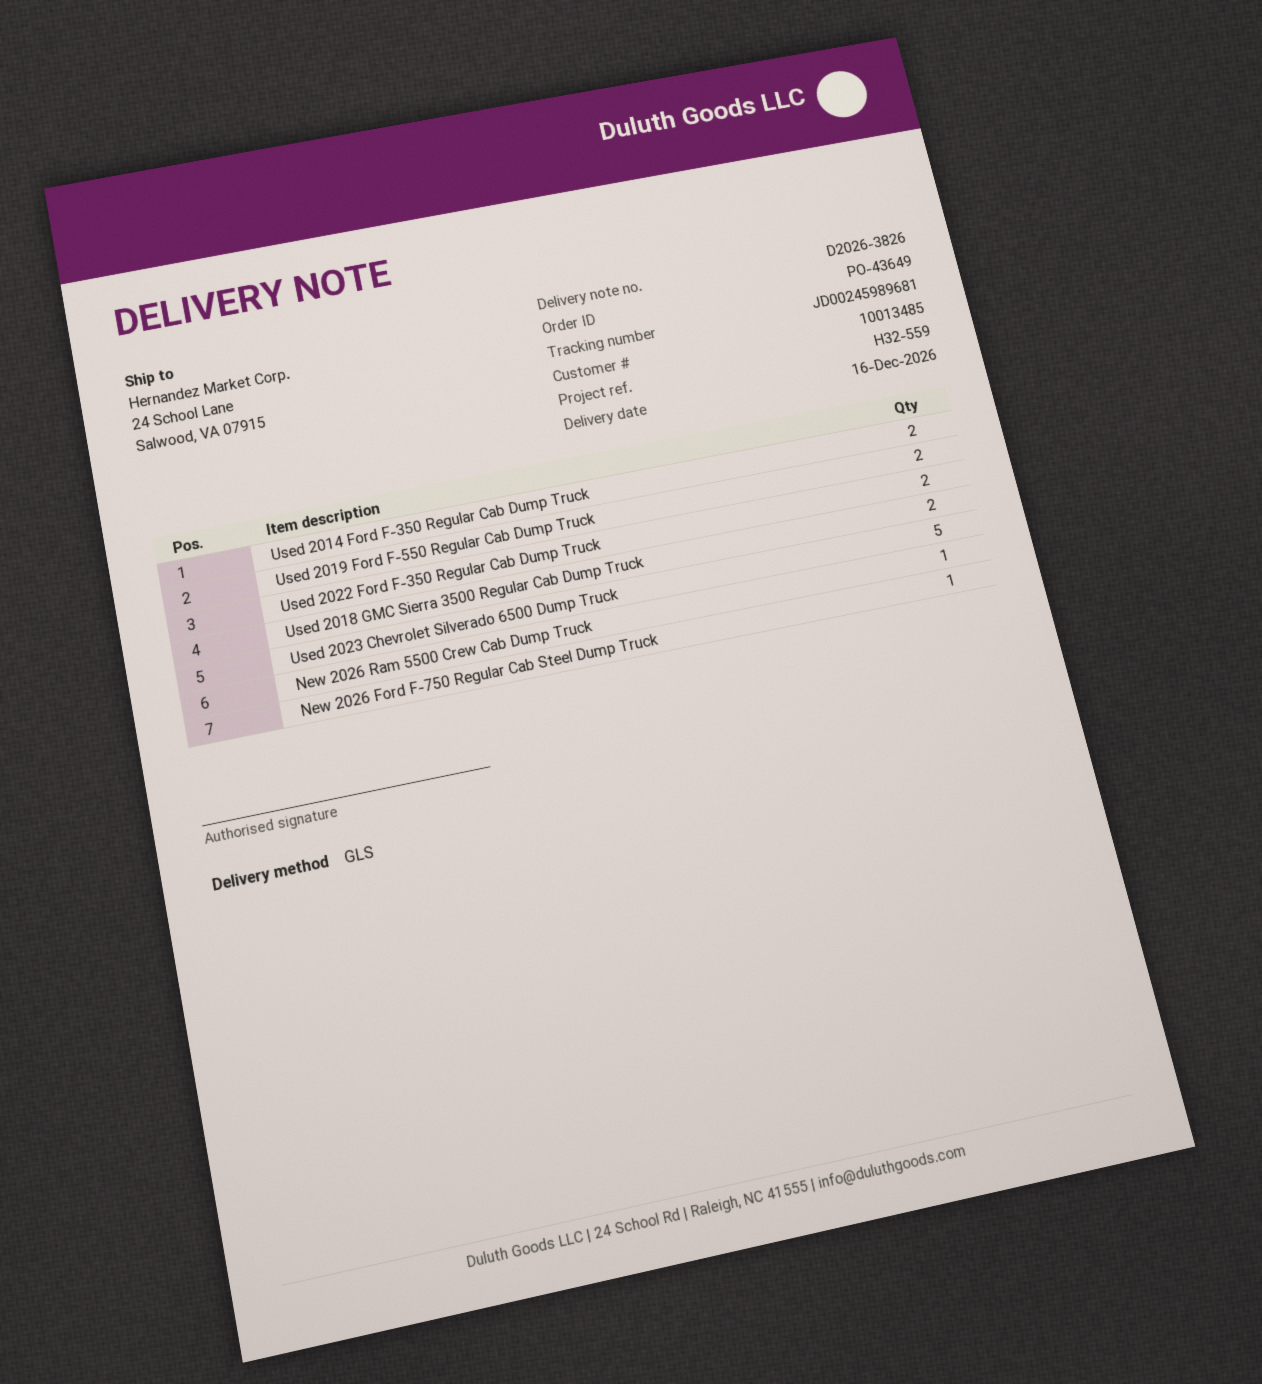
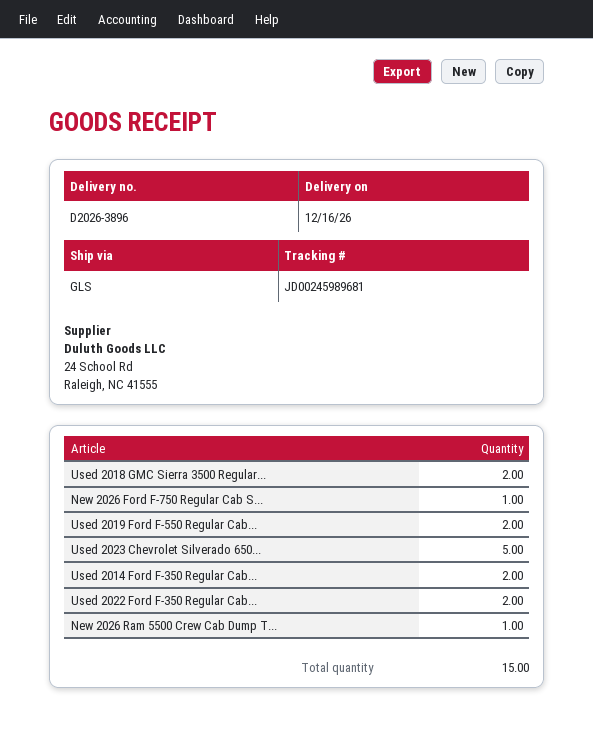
delivery note number: D2026-3826 -> D2026-3896

